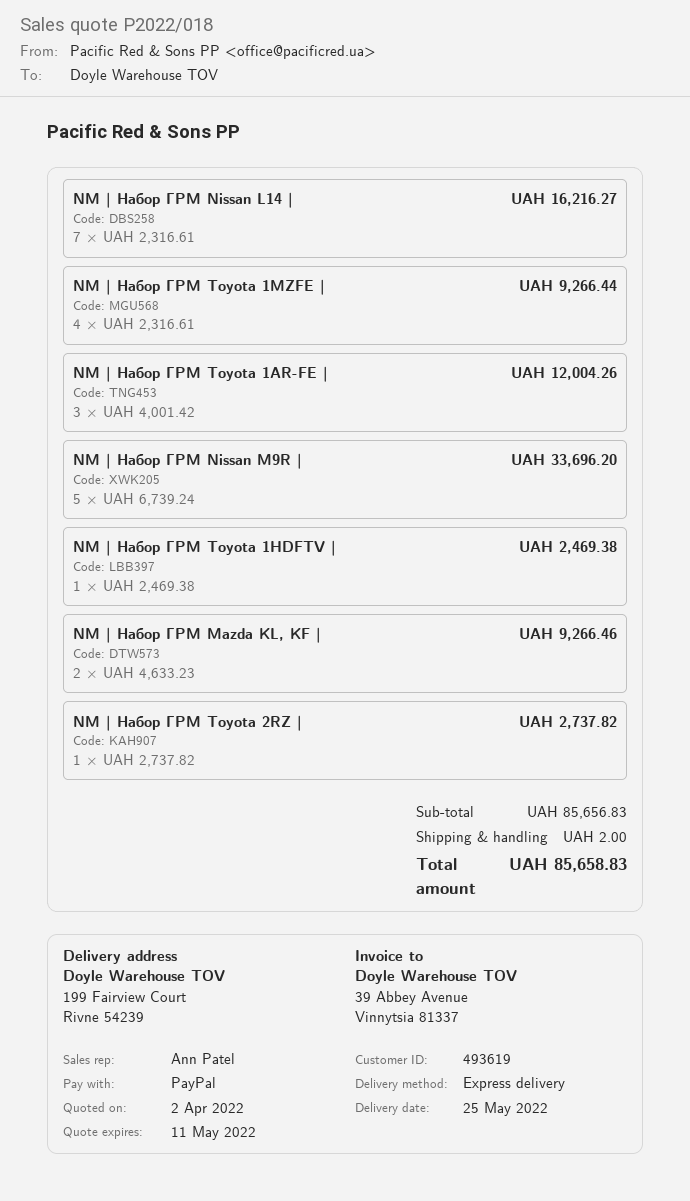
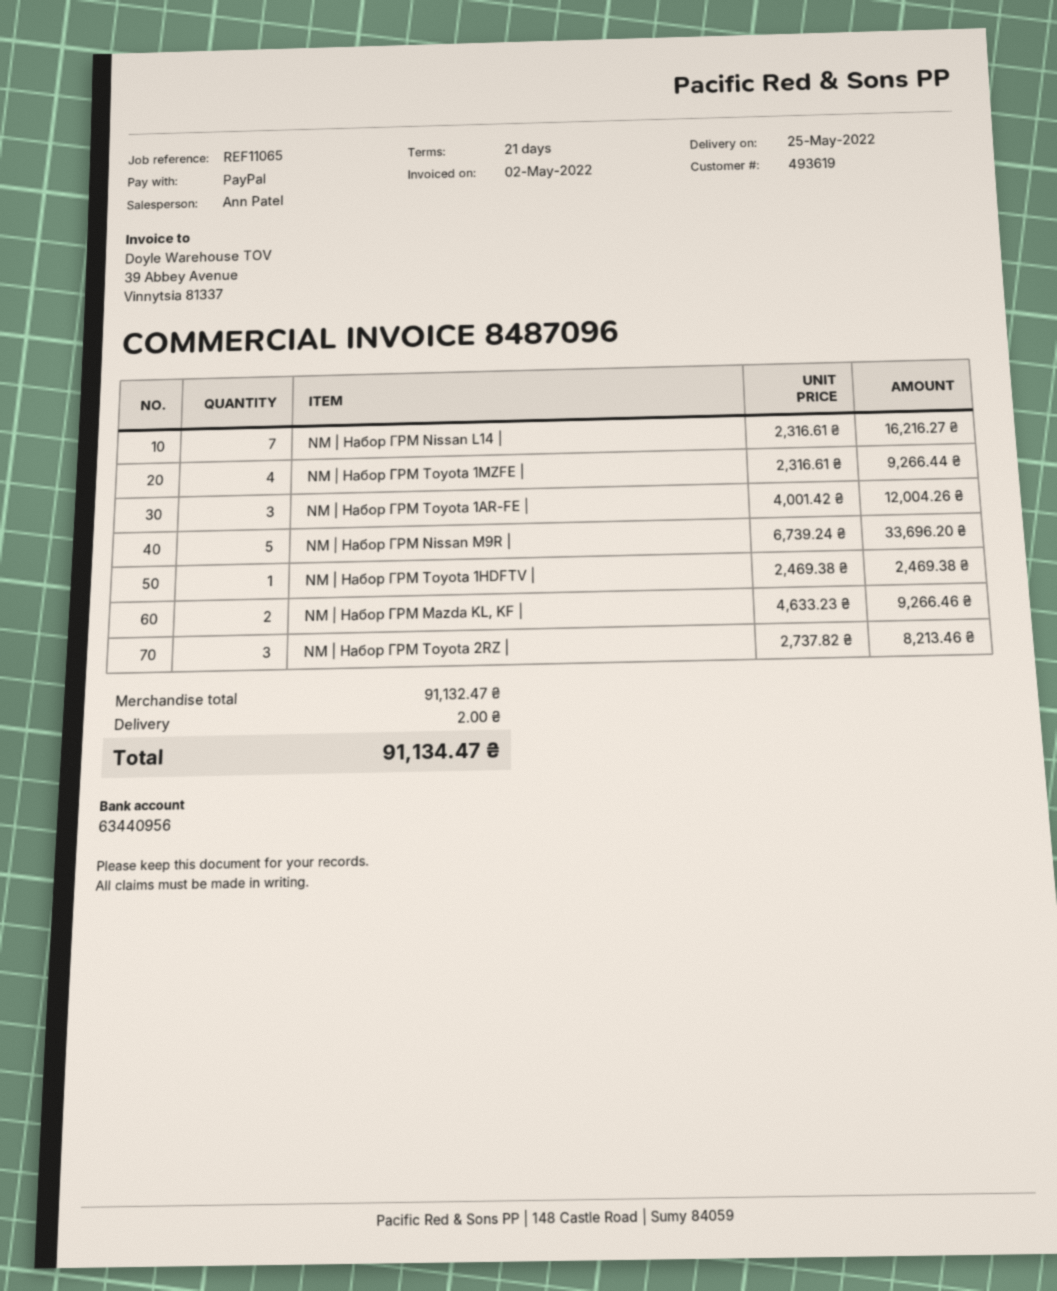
NM | Набор ГРМ Toyota 2RZ |: 1 x 2737.82 = 2737.82 -> 3 x 2737.82 = 8213.46
subtotal: 85656.83 -> 91132.47
total: 85658.83 -> 91134.47

